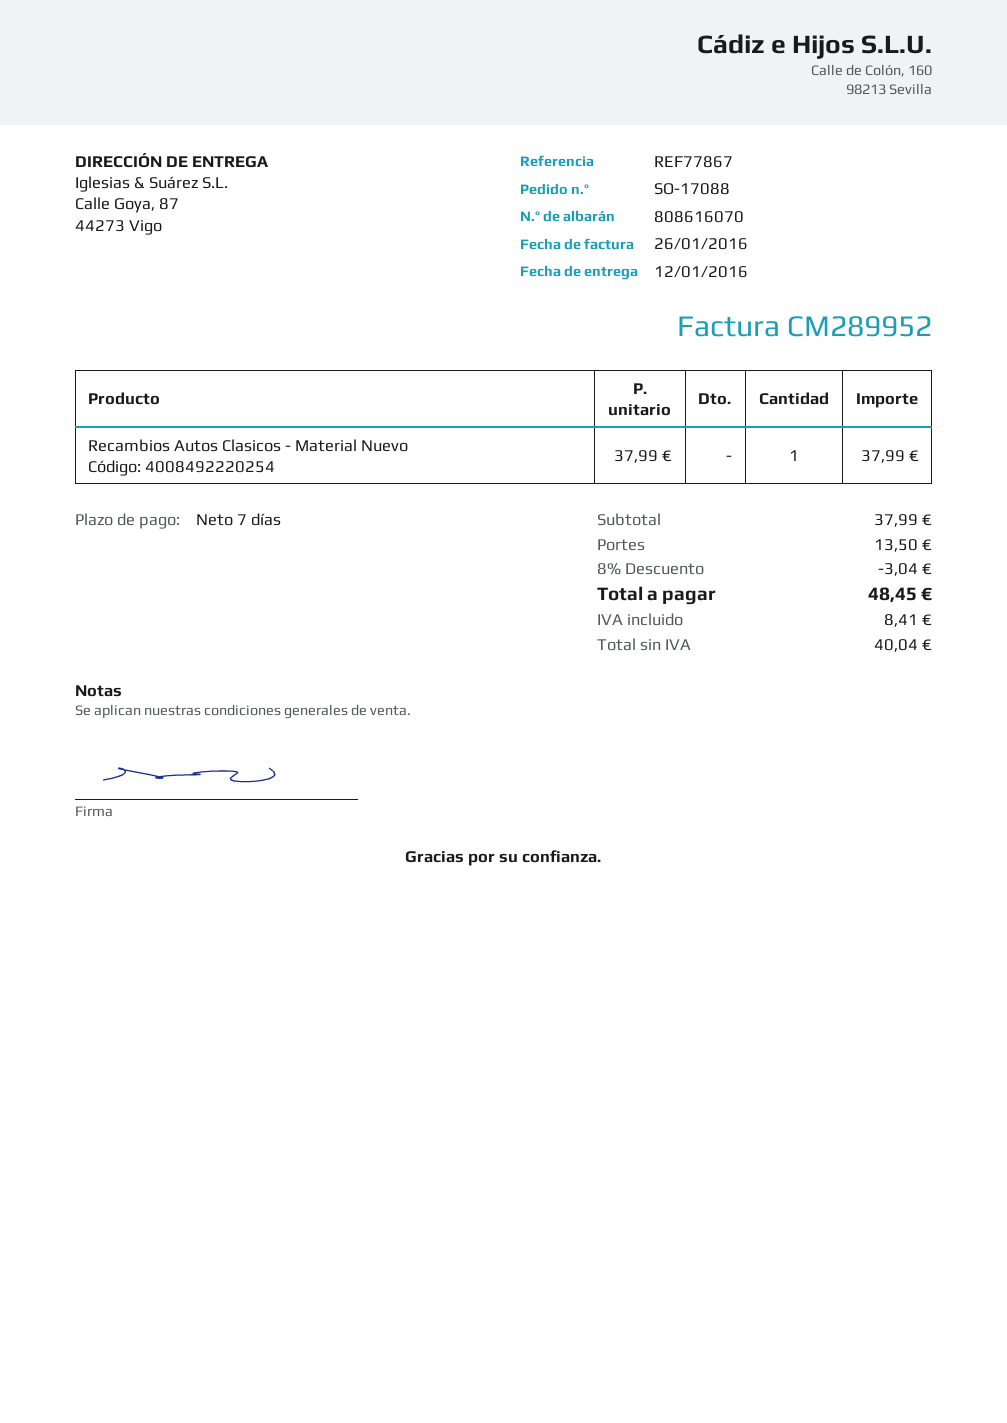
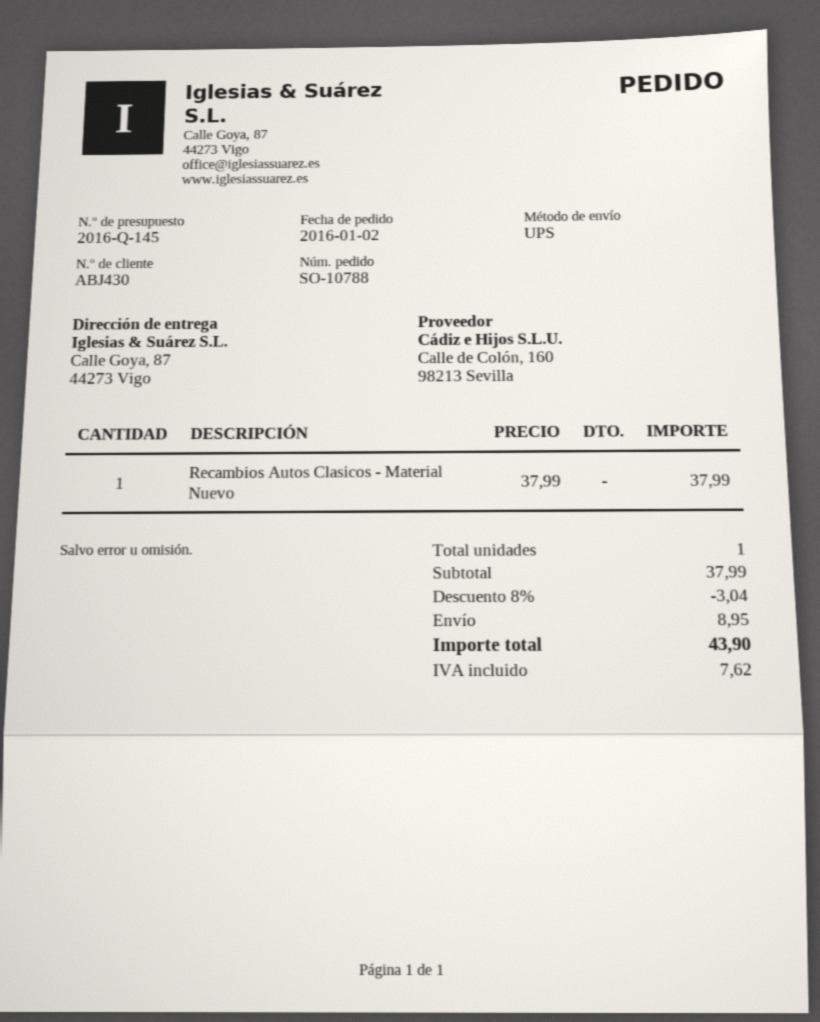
order number: SO-17088 -> SO-10788
shipping: 13.50 -> 8.95
tax: 8.41 -> 7.62
total: 48.45 -> 43.90

